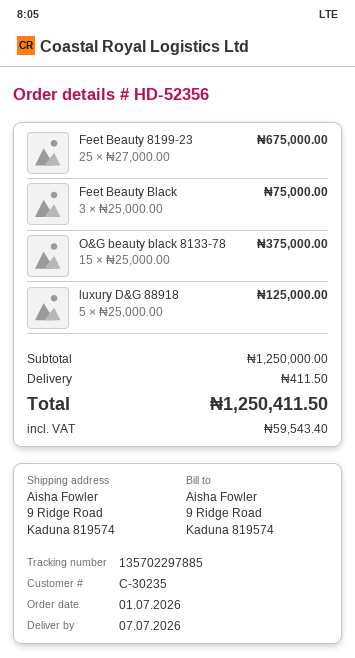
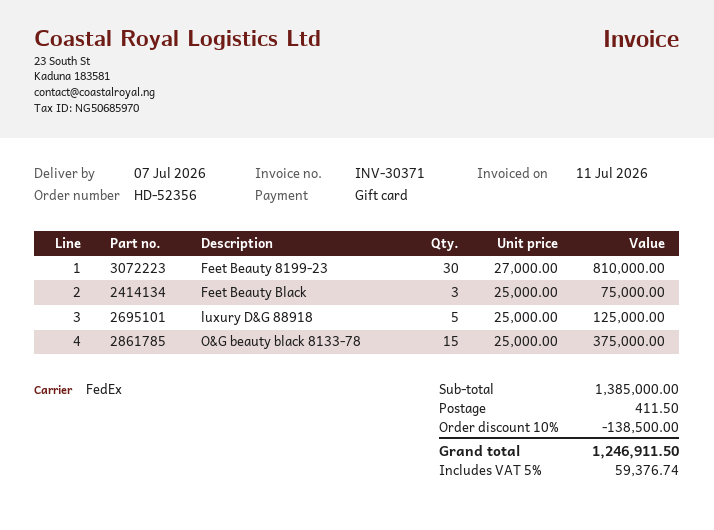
Feet Beauty 8199-23: 25 x 27000.00 = 675000.00 -> 30 x 27000.00 = 810000.00
subtotal: 1250000.00 -> 1385000.00
discount: none -> 10% = 138500.00
tax: 59543.40 -> 59376.74
total: 1250411.50 -> 1246911.50

